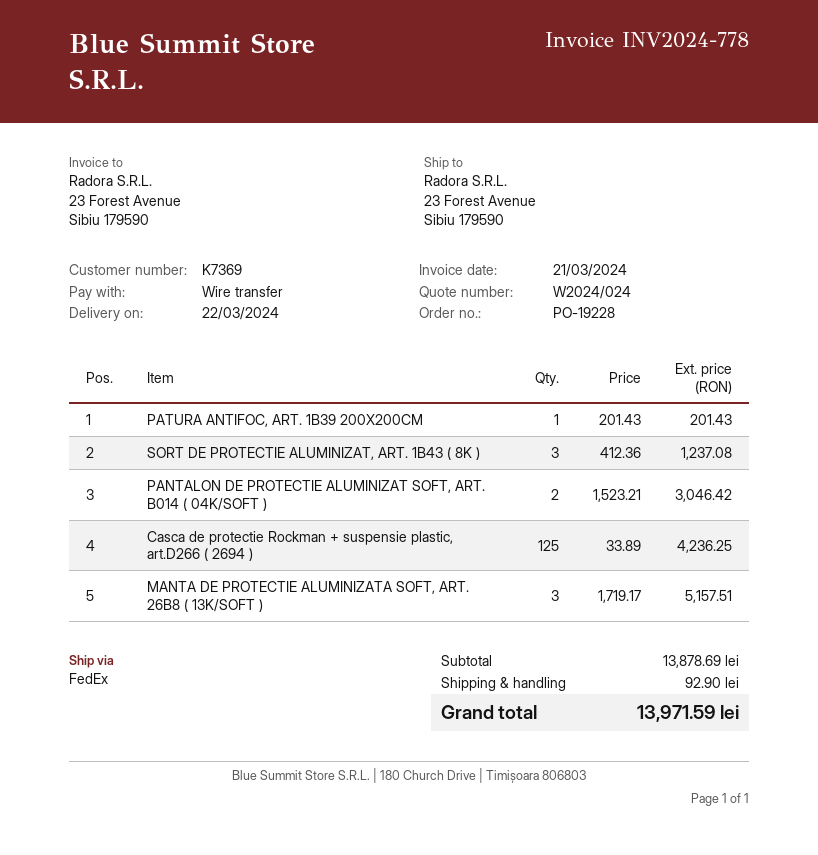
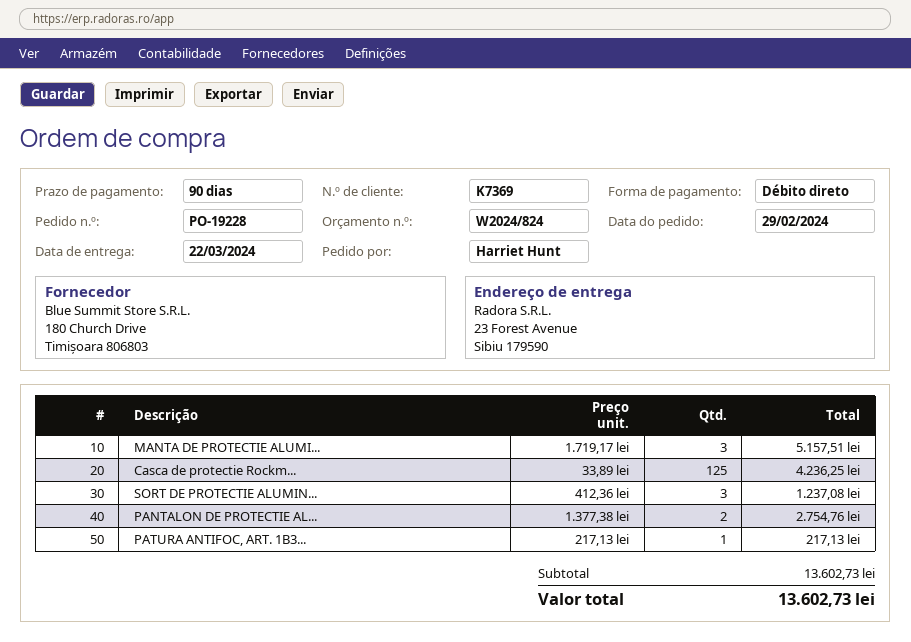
quote number: W2024/024 -> W2024/824
payment method: bank transfer -> direct debit
PATURA ANTIFOC, ART. 1B39 200X200CM: 1 x 201.43 = 201.43 -> 1 x 217.13 = 217.13
PANTALON DE PROTECTIE ALUMINIZAT SOFT, ART. B014 ( 04K/SOFT ): 2 x 1523.21 = 3046.42 -> 2 x 1377.38 = 2754.76
subtotal: 13878.69 -> 13602.73
shipping: 92.90 -> none
total: 13971.59 -> 13602.73

